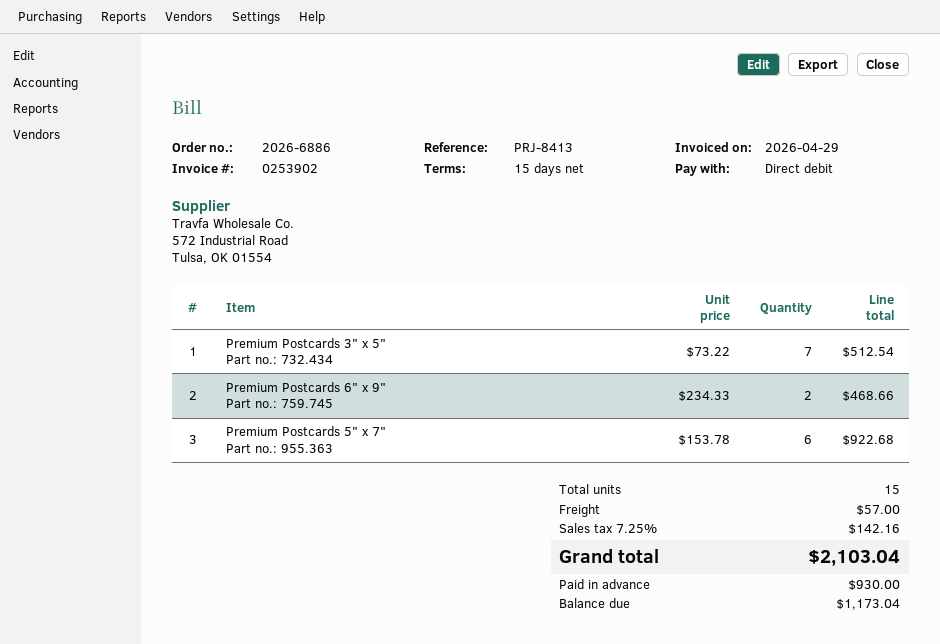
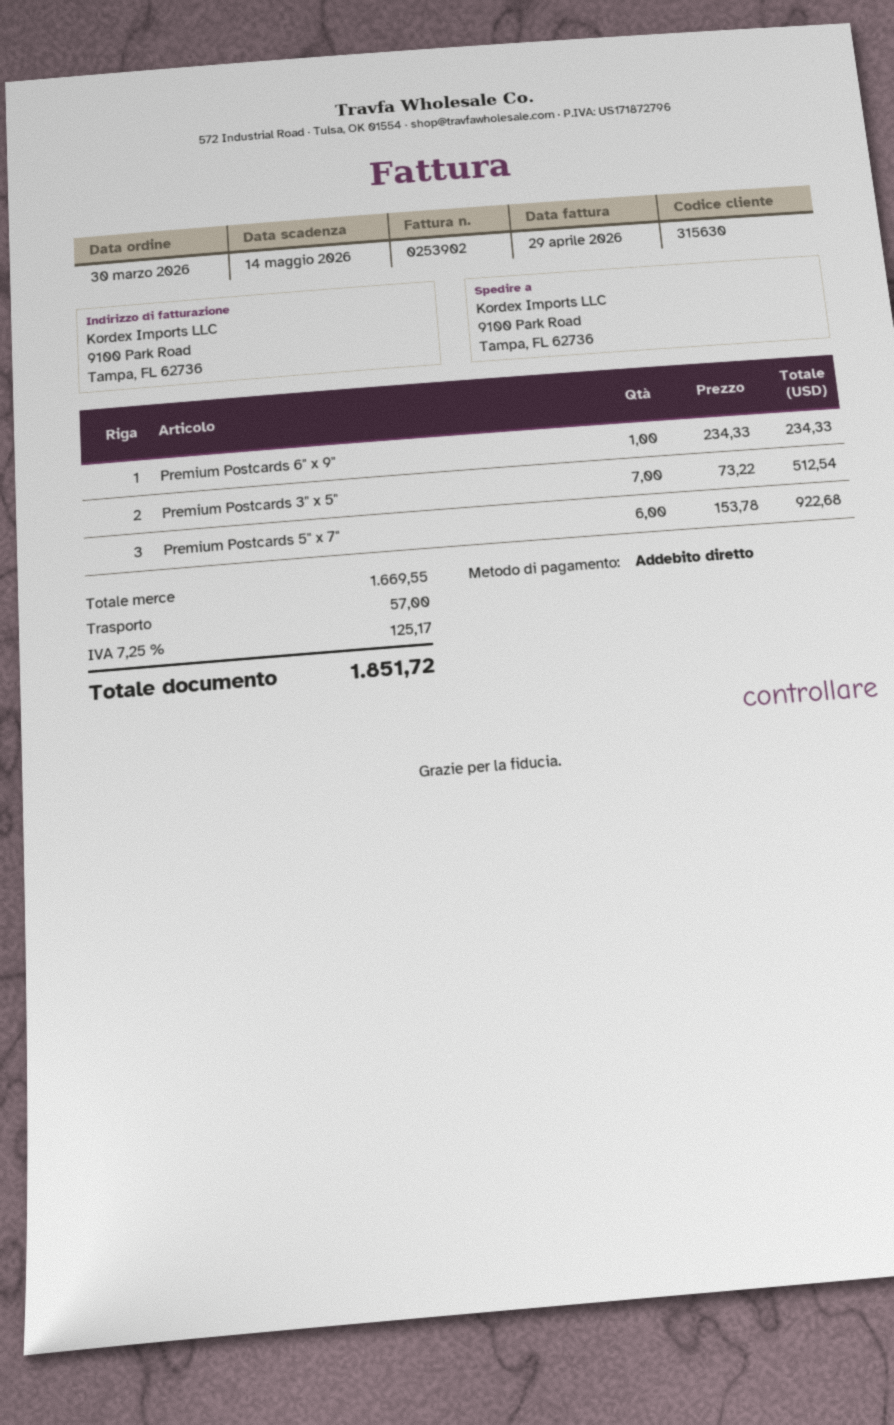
Premium Postcards 6" x 9": 2 x 234.33 = 468.66 -> 1 x 234.33 = 234.33
tax: 7.25% = 142.16 -> 7.25% = 125.17
total: 2103.04 -> 1851.72

